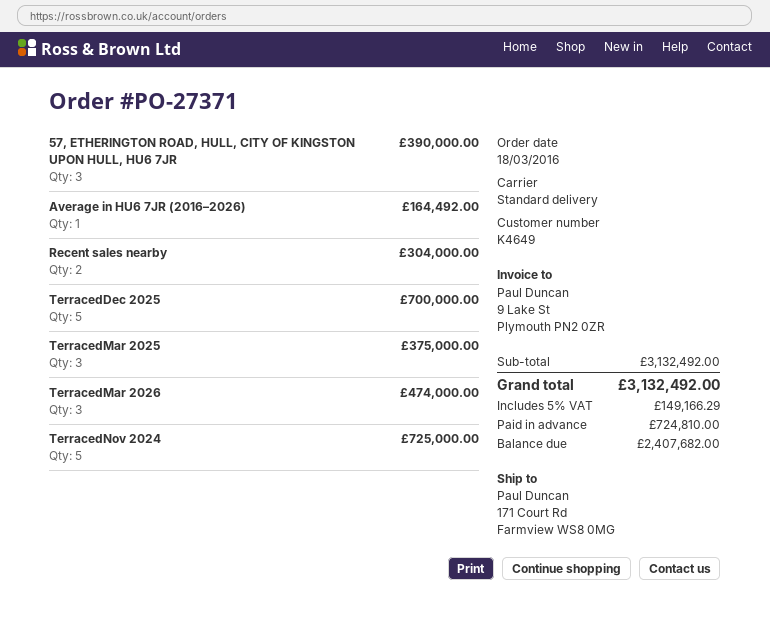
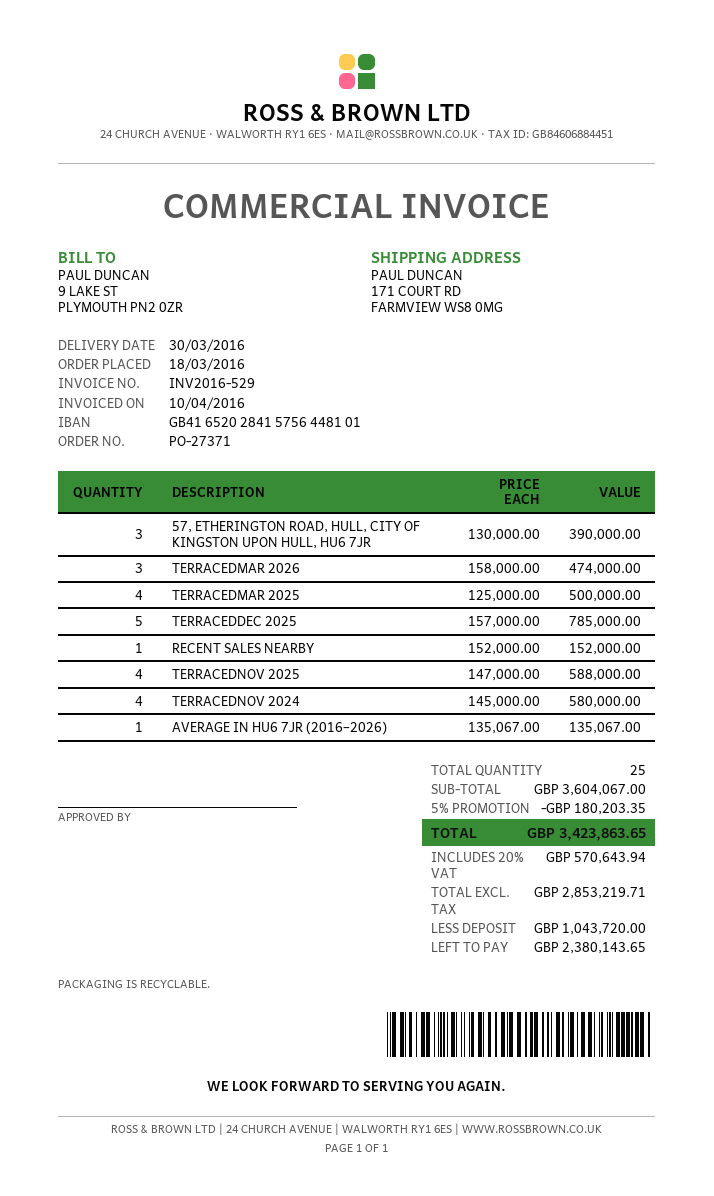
Average in HU6 7JR (2016–2026): 1 for 164492.00 -> 1 for 135067.00
Recent sales nearby: 2 for 304000.00 -> 1 for 152000.00
TerracedDec 2025: 5 for 700000.00 -> 5 for 785000.00
TerracedMar 2025: 3 for 375000.00 -> 4 for 500000.00
TerracedNov 2024: 5 for 725000.00 -> 4 for 580000.00
TERRACEDNOV 2025: none -> 4 for 588000.00
subtotal: 3132492.00 -> 3604067.00
discount: none -> 5% = 180203.35
tax: 5% = 149166.29 -> 20% = 570643.94
total: 3132492.00 -> 3423863.65
deposit: 724810.00 -> 1043720.00
balance: 2407682.00 -> 2380143.65

